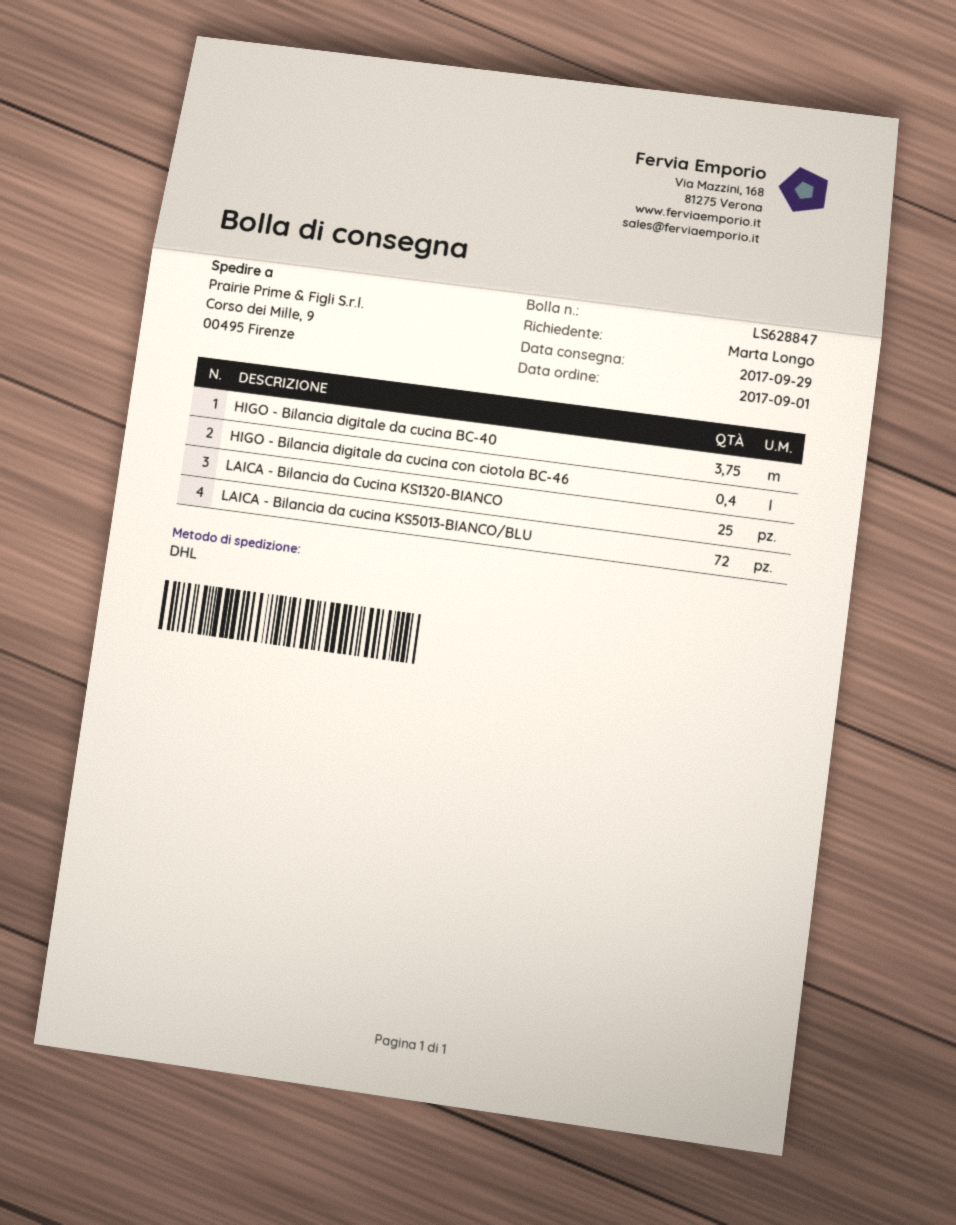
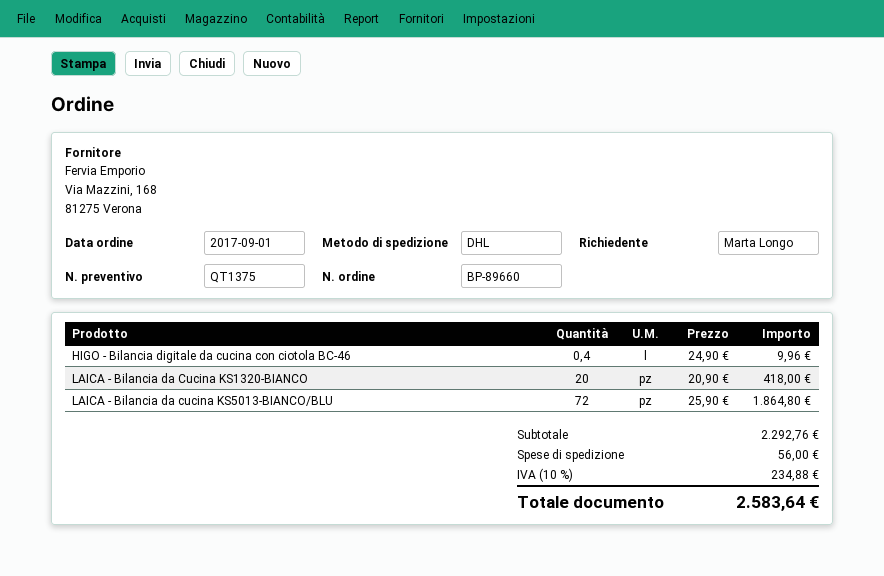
HIGO - Bilancia digitale da cucina BC-40: 3.75 -> none
LAICA - Bilancia da Cucina KS1320-BIANCO: 25 -> 20

